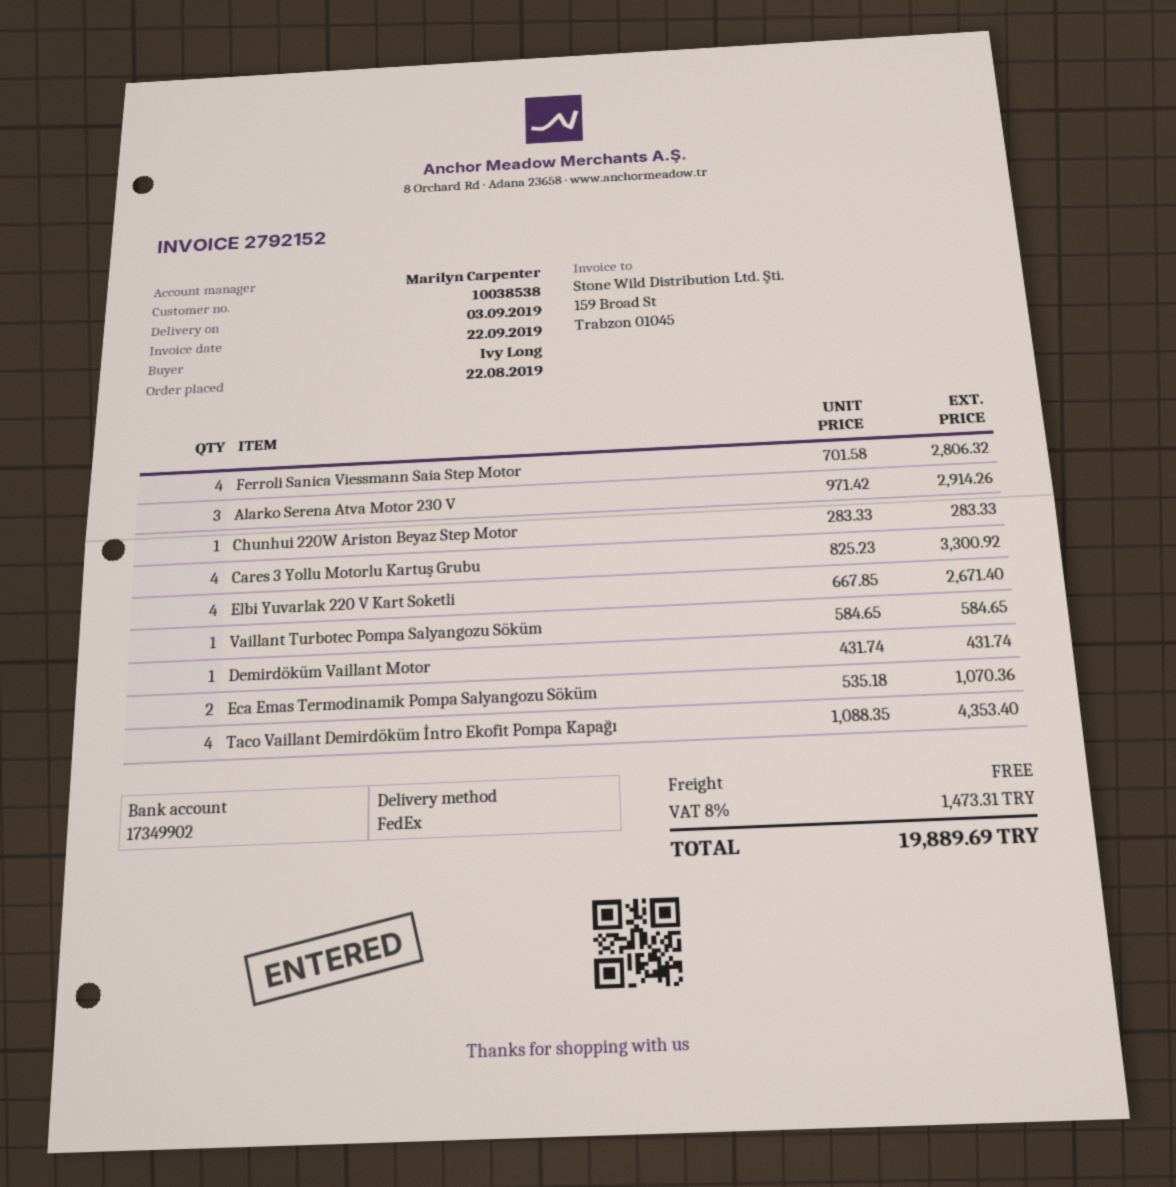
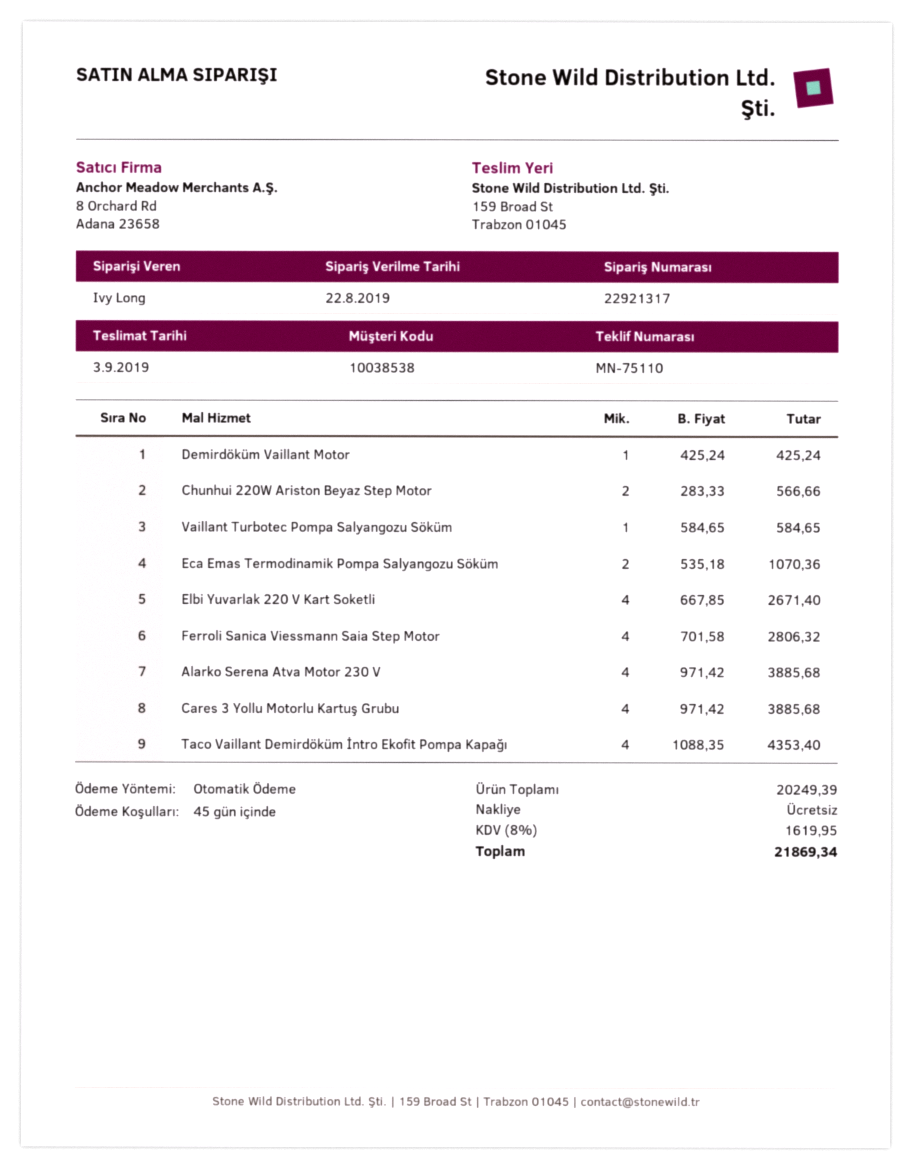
Alarko Serena Atva Motor 230 V: 3 x 971.42 = 2914.26 -> 4 x 971.42 = 3885.68
Chunhui 220W Ariston Beyaz Step Motor: 1 x 283.33 = 283.33 -> 2 x 283.33 = 566.66
Cares 3 Yollu Motorlu Kartuş Grubu: 4 x 825.23 = 3300.92 -> 4 x 971.42 = 3885.68
Demirdöküm Vaillant Motor: 1 x 431.74 = 431.74 -> 1 x 425.24 = 425.24
tax: 8% = 1473.31 -> 8% = 1619.95
total: 19889.69 -> 21869.34

